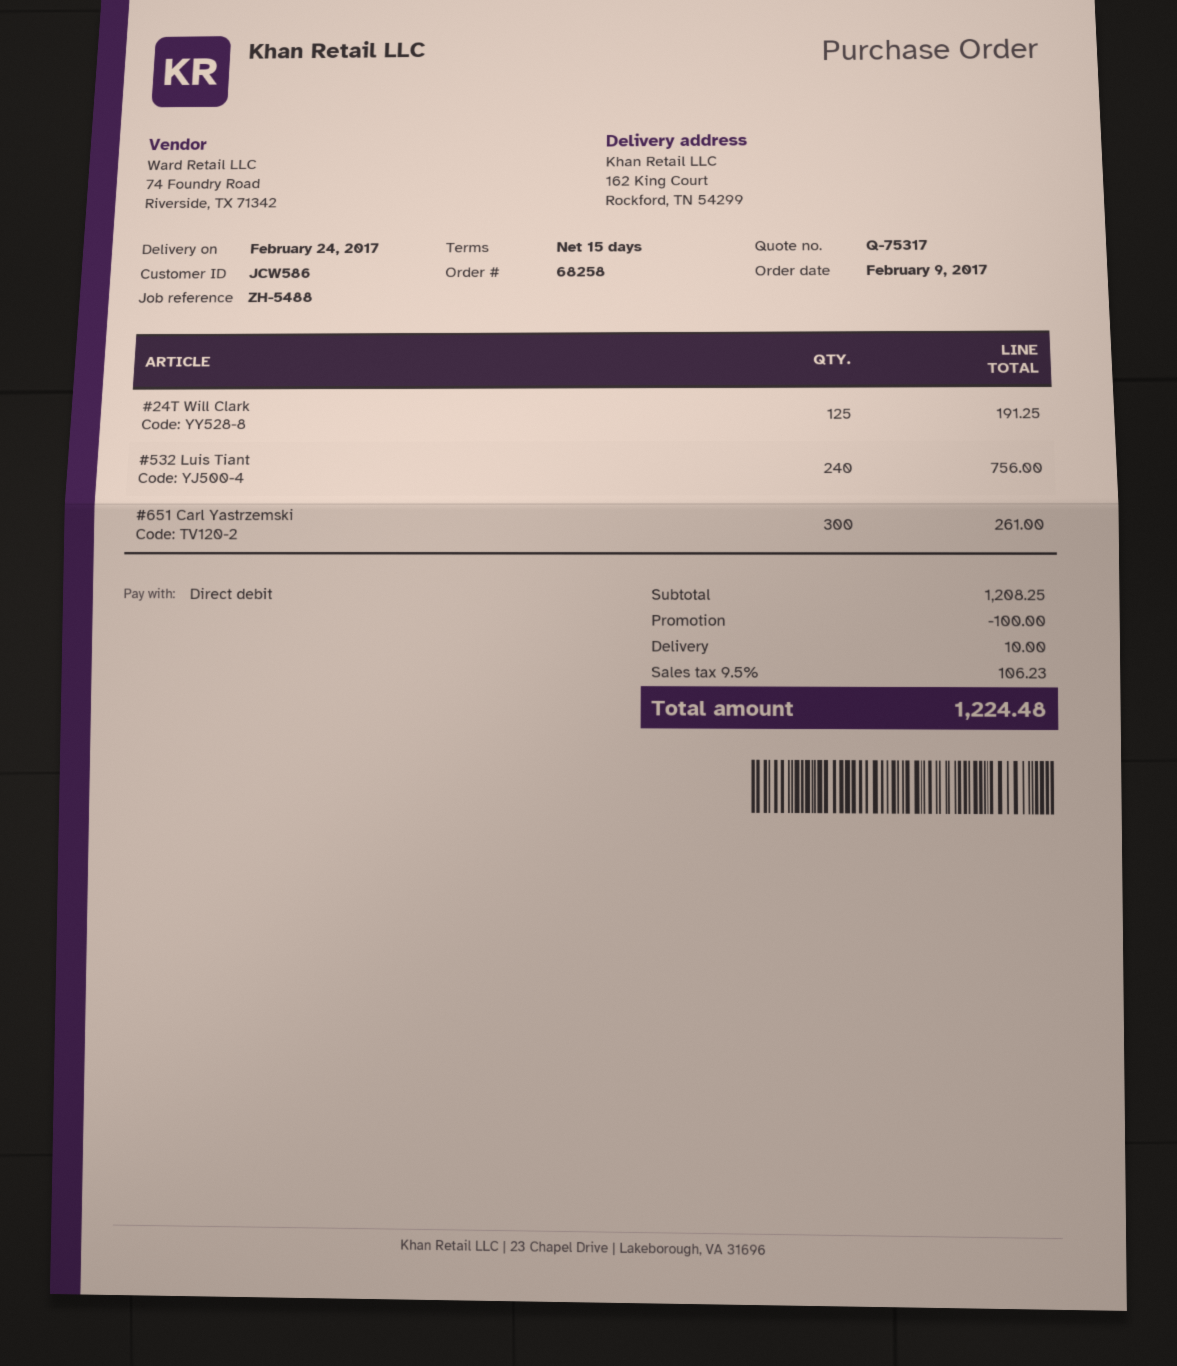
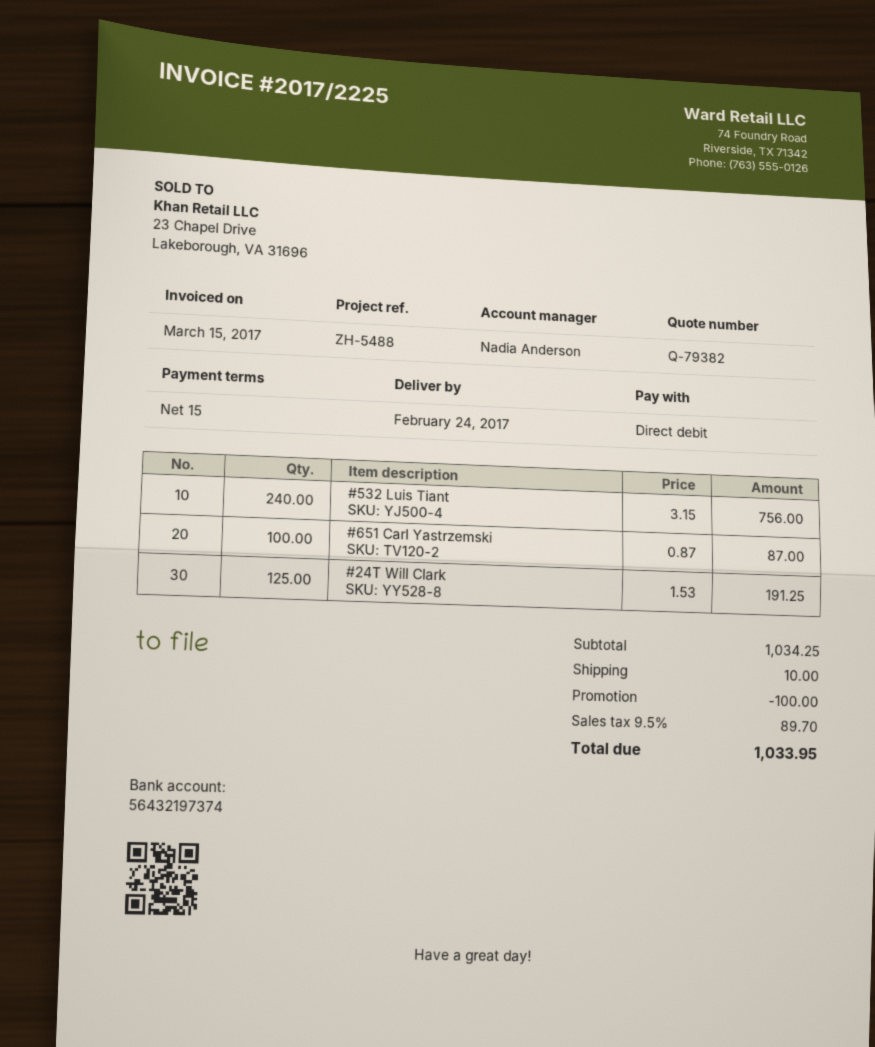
quote number: Q-75317 -> Q-79382
#651 Carl Yastrzemski: 300 for 261.00 -> 100 for 87.00
subtotal: 1208.25 -> 1034.25
tax: 9.5% = 106.23 -> 9.5% = 89.70
total: 1224.48 -> 1033.95

